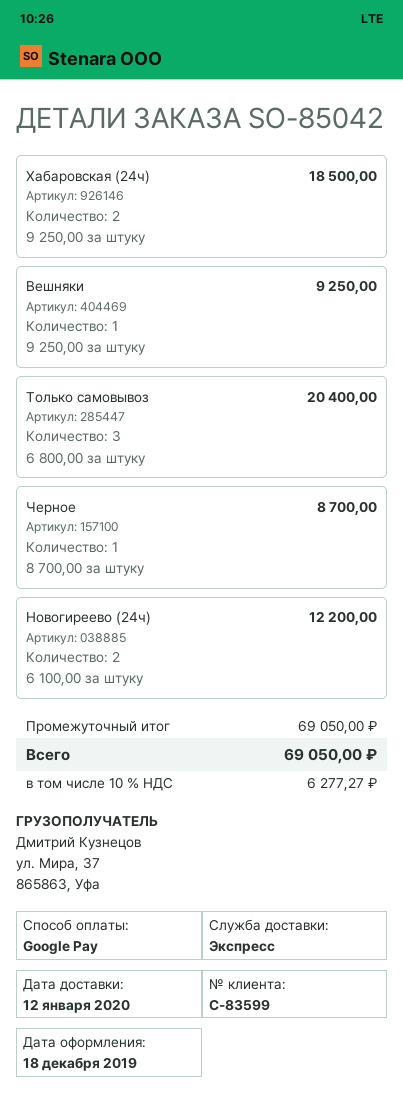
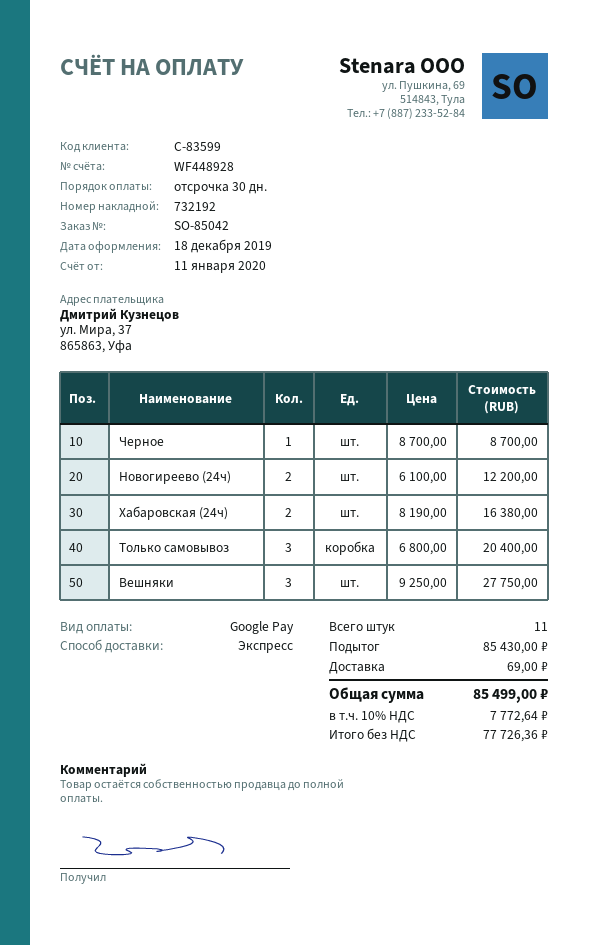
Хабаровская (24ч): 2 x 9250.00 = 18500.00 -> 2 x 8190.00 = 16380.00
Вешняки: 1 x 9250.00 = 9250.00 -> 3 x 9250.00 = 27750.00
subtotal: 69050.00 -> 85430.00
shipping: none -> 69.00
tax: 10% = 6277.27 -> 10% = 7772.64
total: 69050.00 -> 85499.00

